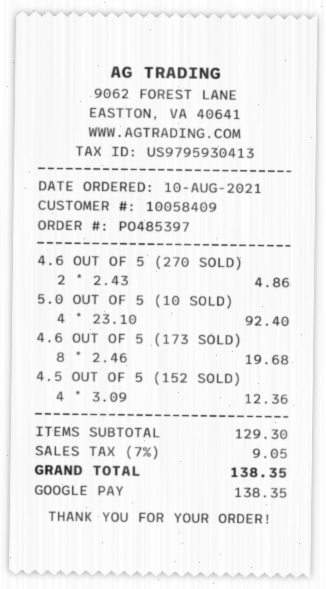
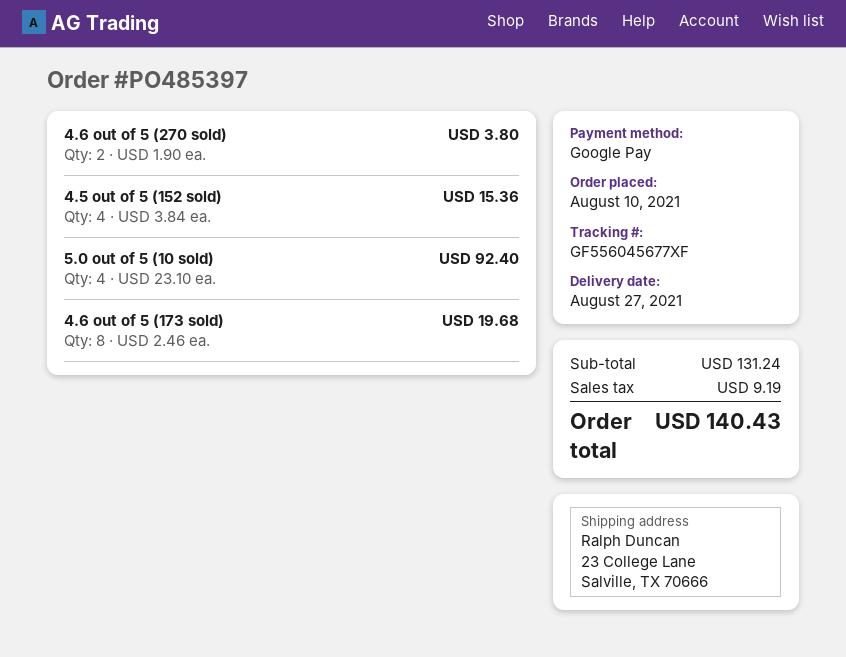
4.6 OUT OF 5 (270 SOLD): 2 x 2.43 = 4.86 -> 2 x 1.90 = 3.80
4.5 OUT OF 5 (152 SOLD): 4 x 3.09 = 12.36 -> 4 x 3.84 = 15.36
subtotal: 129.30 -> 131.24
tax: 9.05 -> 9.19
total: 138.35 -> 140.43

